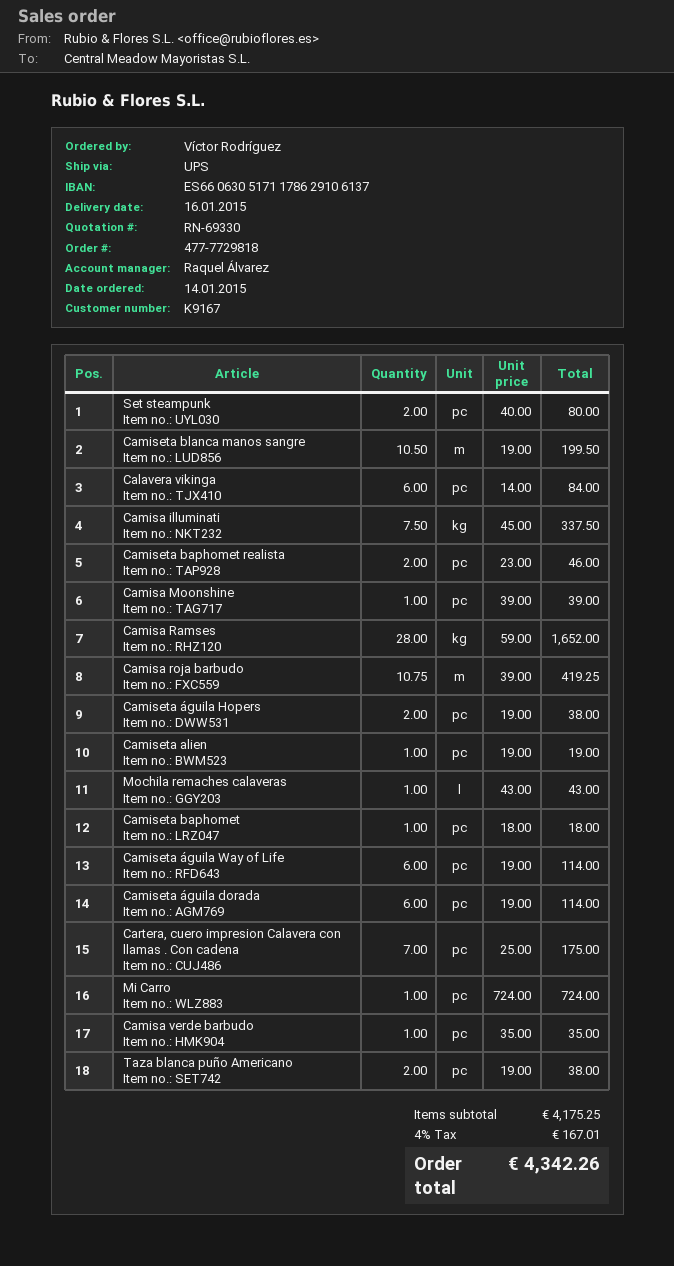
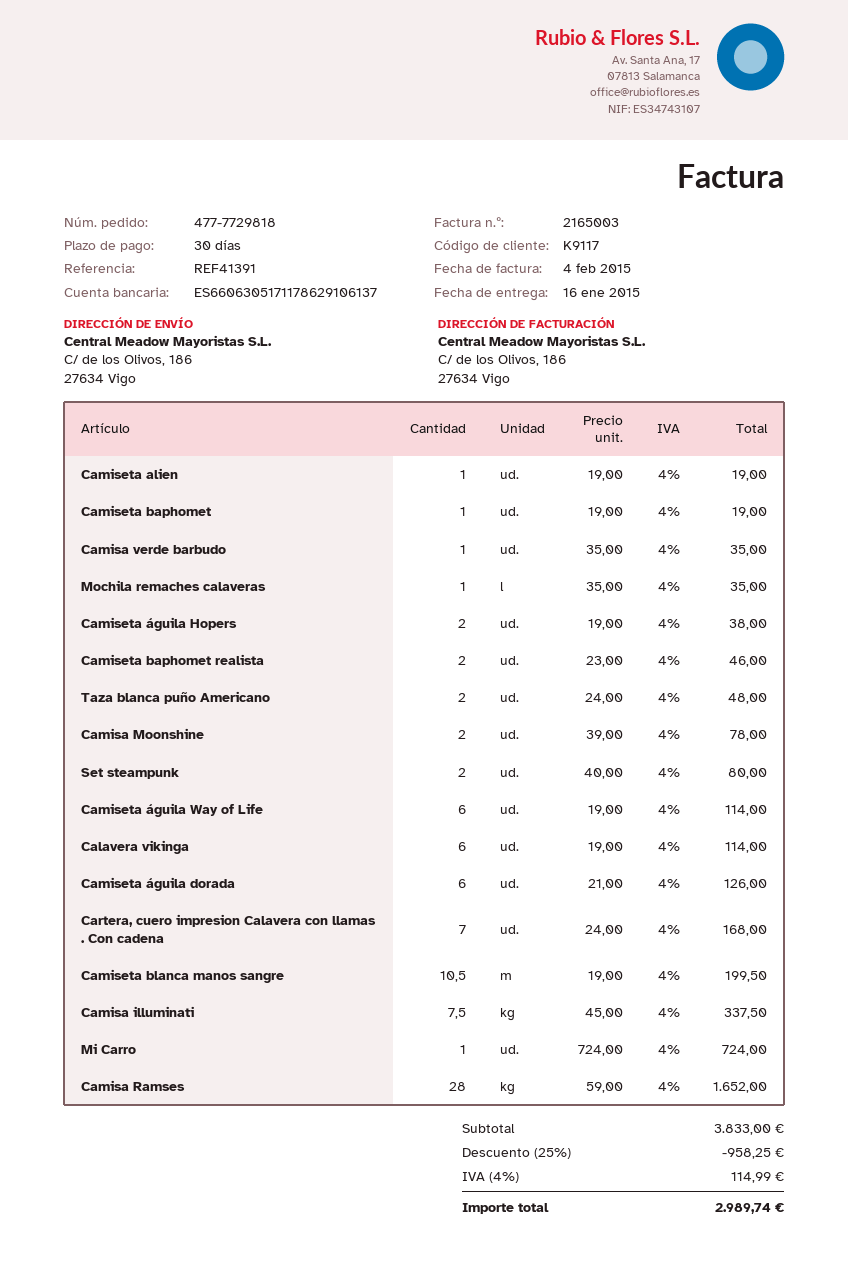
customer number: K9167 -> K9117
Calavera vikinga: 6 x 14.00 = 84.00 -> 6 x 19.00 = 114.00
Camisa Moonshine: 1 x 39.00 = 39.00 -> 2 x 39.00 = 78.00
Camisa roja barbudo: 10.75 x 39.00 = 419.25 -> none
Mochila remaches calaveras: 1 x 43.00 = 43.00 -> 1 x 35.00 = 35.00
Camiseta baphomet: 1 x 18.00 = 18.00 -> 1 x 19.00 = 19.00
Camiseta águila dorada: 6 x 19.00 = 114.00 -> 6 x 21.00 = 126.00
Cartera, cuero impresion Calavera con llamas . Con cadena: 7 x 25.00 = 175.00 -> 7 x 24.00 = 168.00
Taza blanca puño Americano: 2 x 19.00 = 38.00 -> 2 x 24.00 = 48.00
subtotal: 4175.25 -> 3833.00
discount: none -> 25% = 958.25
tax: 4% = 167.01 -> 4% = 114.99
total: 4342.26 -> 2989.74

